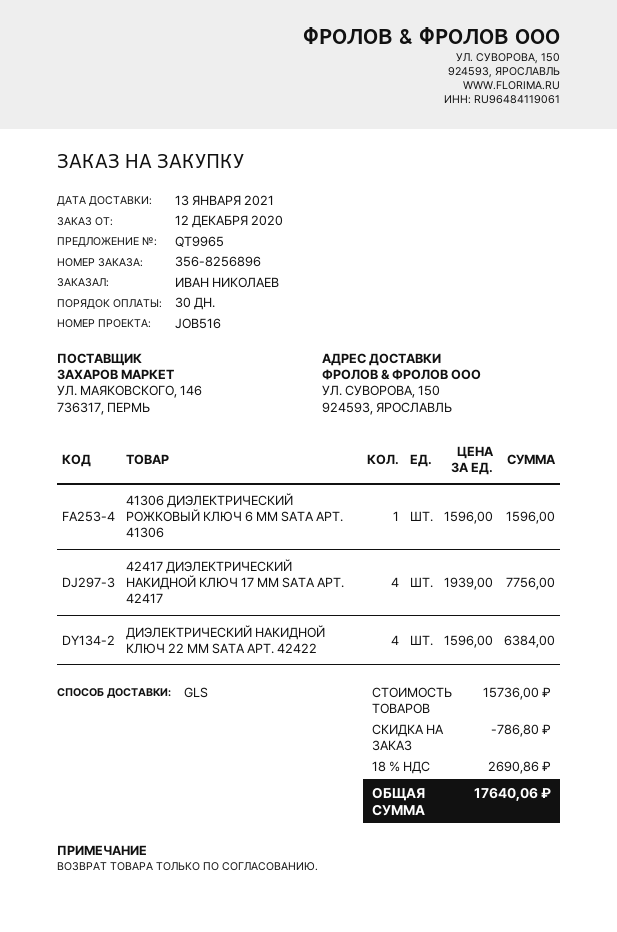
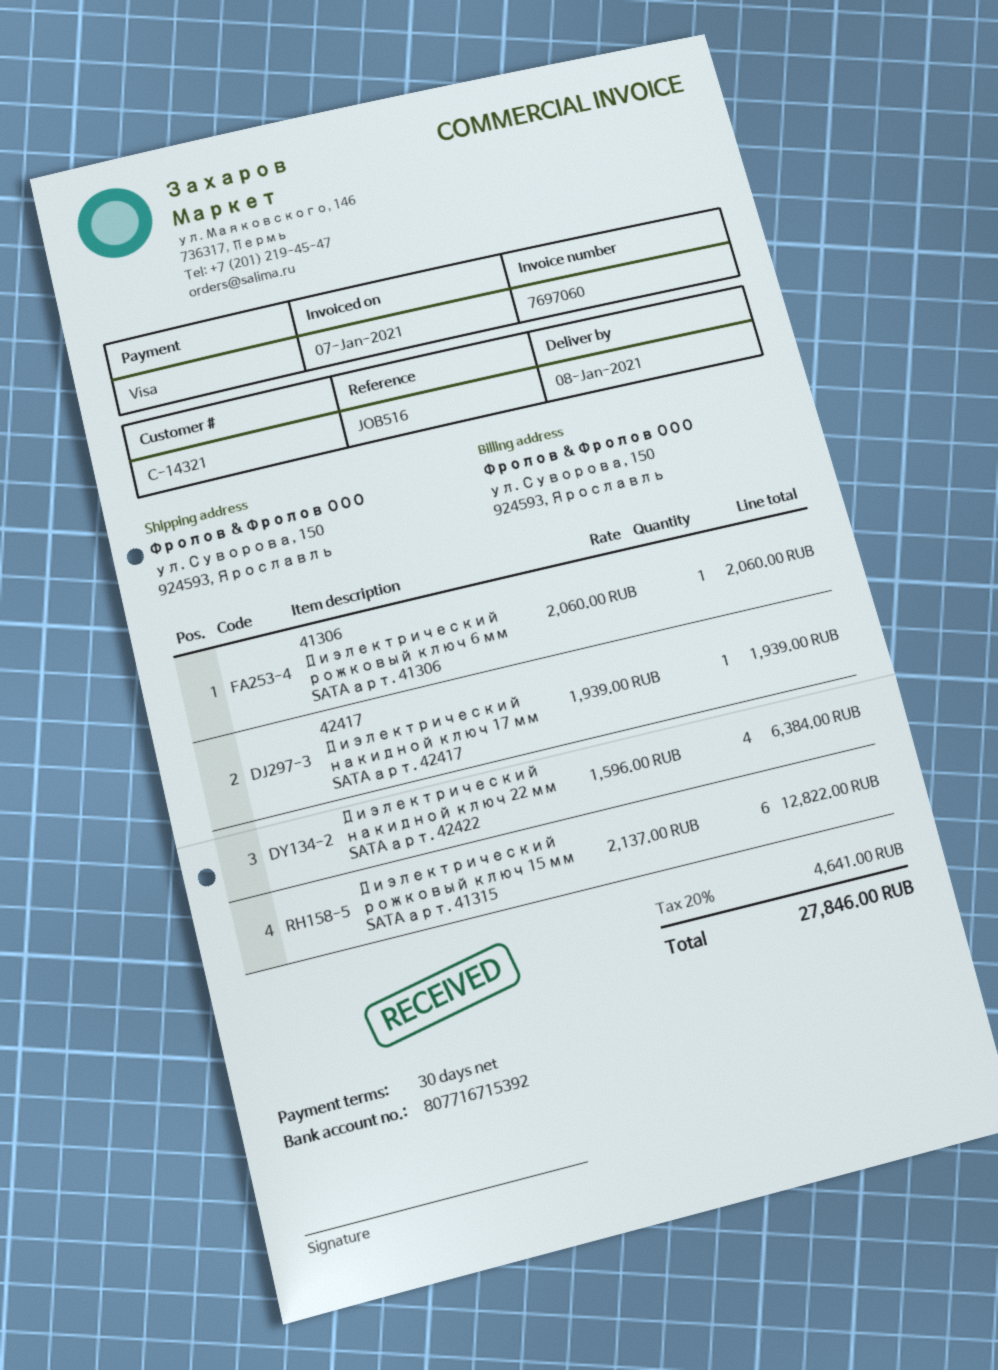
delivery date: 2021-01-13 -> 2021-01-08
41306 ДИЭЛЕКТРИЧЕСКИЙ РОЖКОВЫЙ КЛЮЧ 6 ММ SATA АРТ. 41306: 1 x 1596.00 = 1596.00 -> 1 x 2060.00 = 2060.00
42417 ДИЭЛЕКТРИЧЕСКИЙ НАКИДНОЙ КЛЮЧ 17 ММ SATA АРТ. 42417: 4 x 1939.00 = 7756.00 -> 1 x 1939.00 = 1939.00
Диэлектрический рожковый ключ 15 мм SATA арт. 41315: none -> 6 x 2137.00 = 12822.00
discount: 786.80 -> none
tax: 18% = 2690.86 -> 20% = 4641.00
total: 17640.06 -> 27846.00

